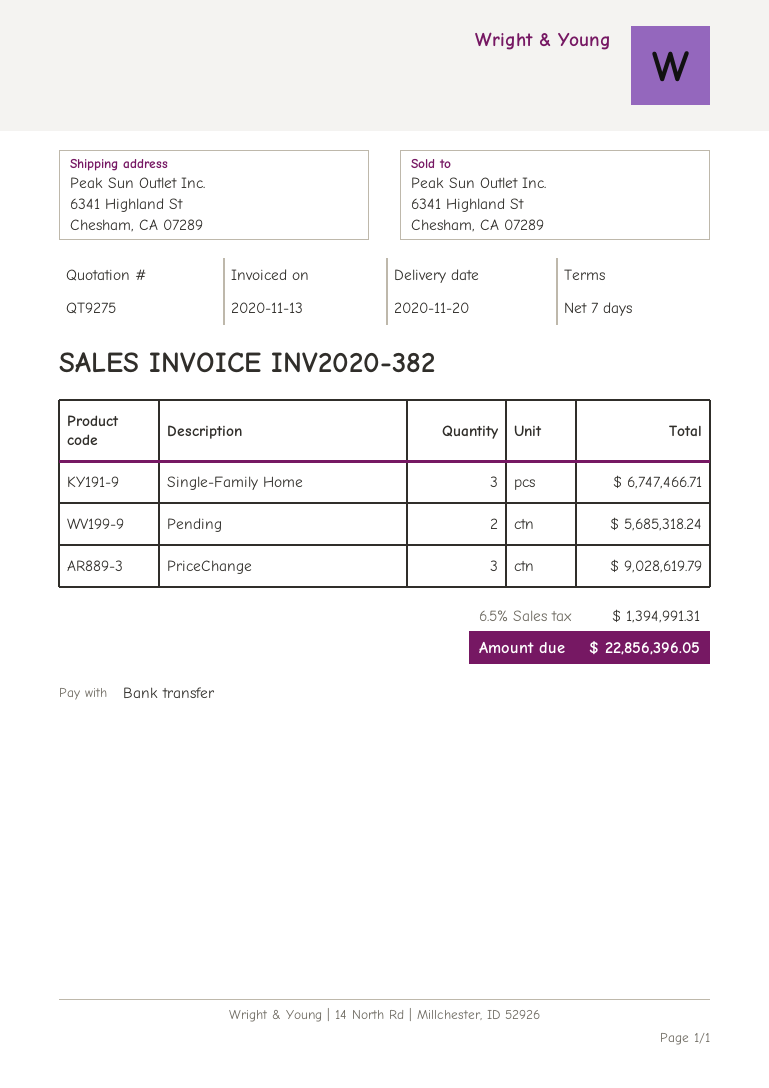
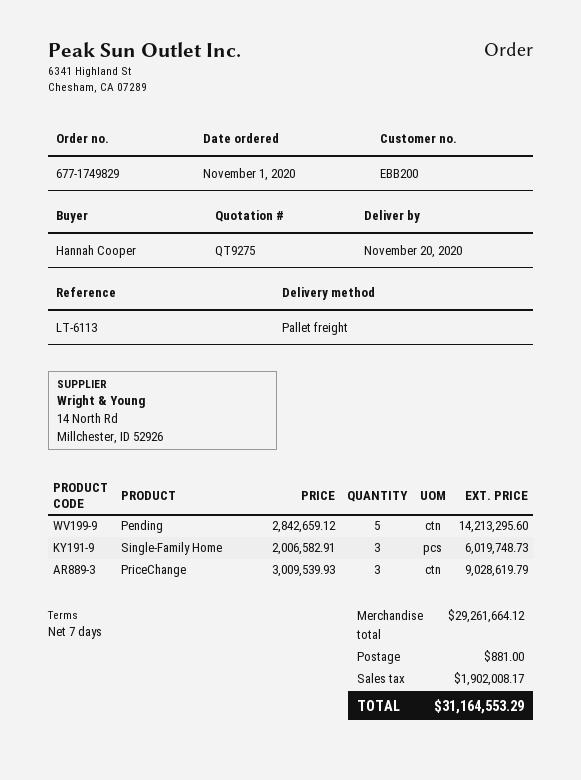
Single-Family Home: 3 for 6747466.71 -> 3 for 6019748.73
Pending: 2 for 5685318.24 -> 5 for 14213295.60
shipping: none -> 881.00
tax: 1394991.31 -> 1902008.17
total: 22856396.05 -> 31164553.29

